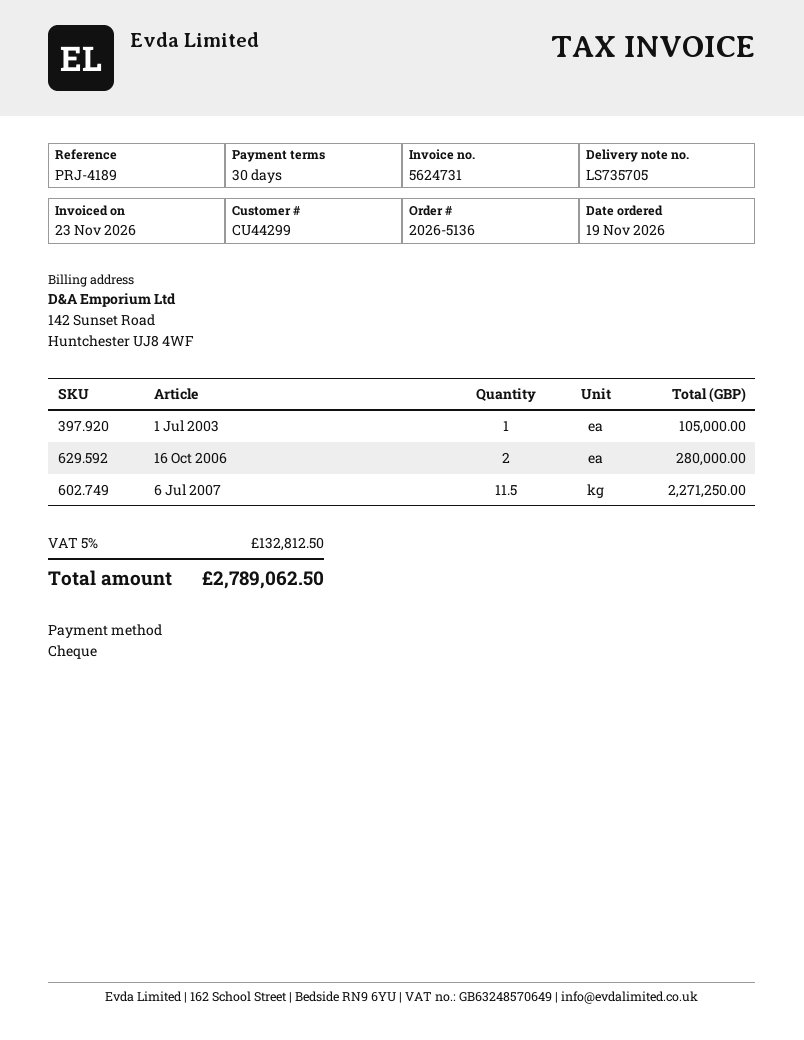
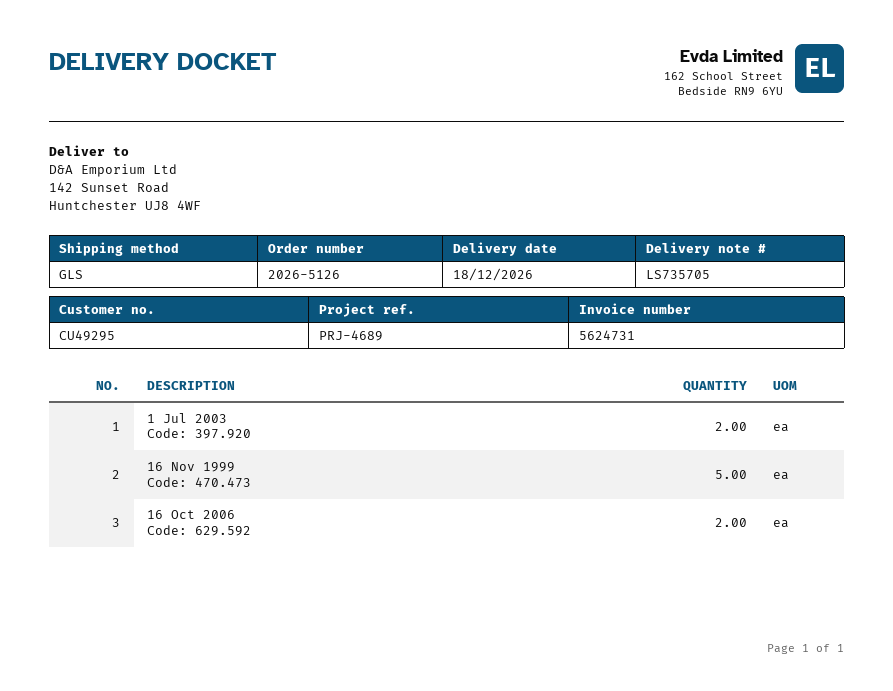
order number: 2026-5136 -> 2026-5126
customer number: CU44299 -> CU49295
reference: PRJ-4189 -> PRJ-4689
1 Jul 2003: 1 -> 2
6 Jul 2007: 11.5 -> none
16 Nov 1999: none -> 5

